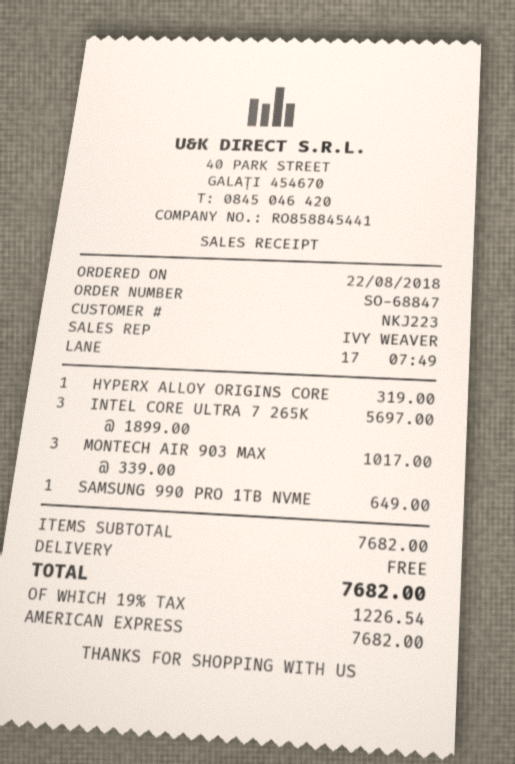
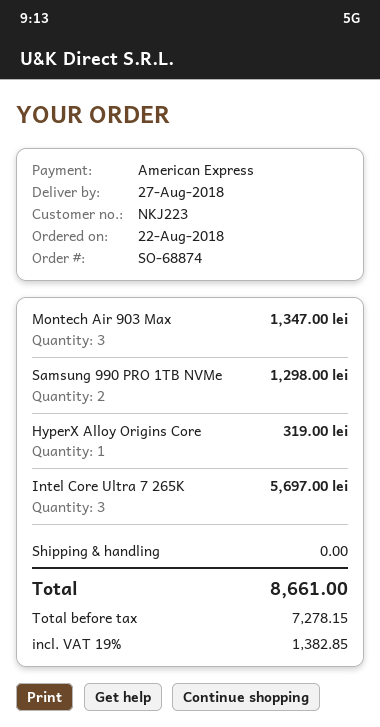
order number: SO-68847 -> SO-68874
MONTECH AIR 903 MAX: 3 for 1017.00 -> 3 for 1347.00
SAMSUNG 990 PRO 1TB NVME: 1 for 649.00 -> 2 for 1298.00
tax: 19% = 1226.54 -> 19% = 1382.85
total: 7682.00 -> 8661.00

